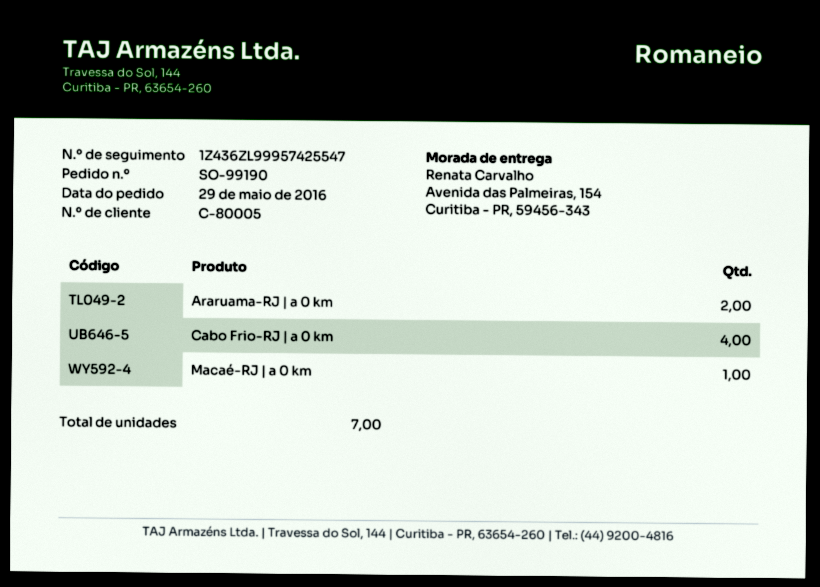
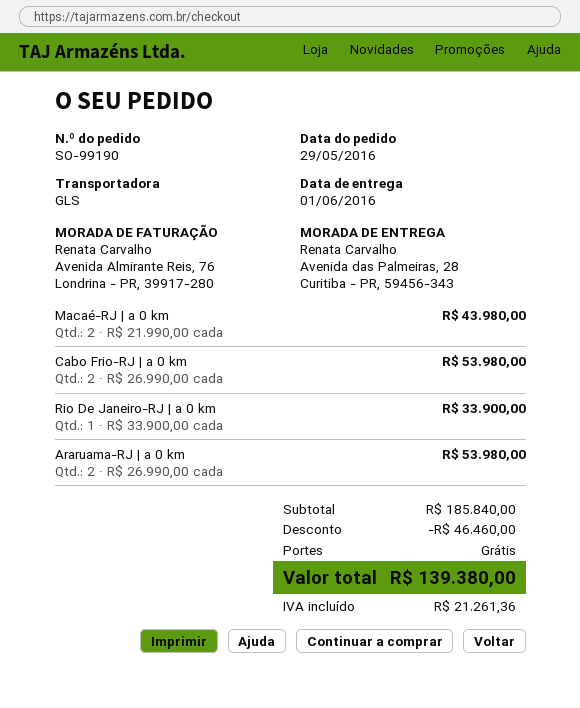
ship to: Avenida das Palmeiras, 154, Curitiba - PR, 59456-343 -> Avenida das Palmeiras, 28, Curitiba - PR, 59456-343
Cabo Frio-RJ | a 0 km: 4 -> 2
Macaé-RJ | a 0 km: 1 -> 2
Rio De Janeiro-RJ | a 0 km: none -> 1

